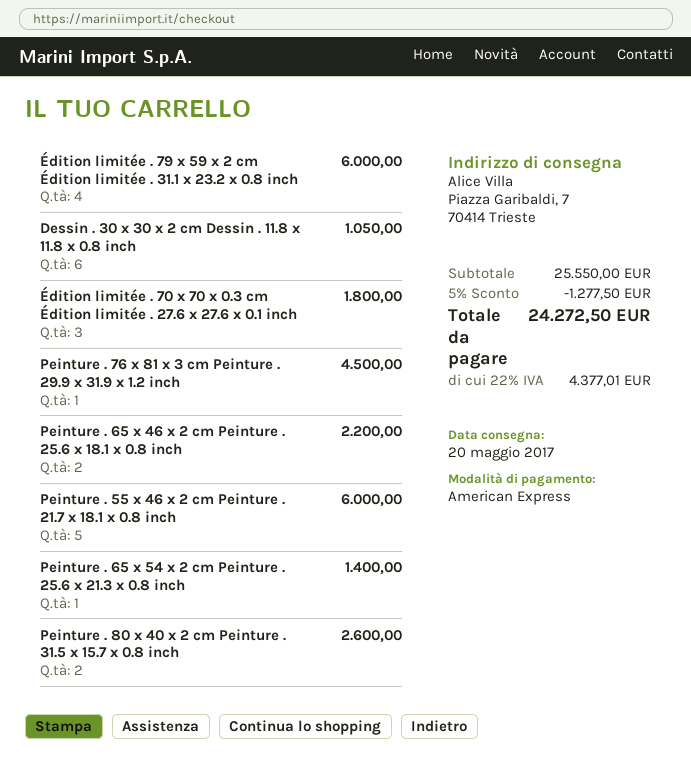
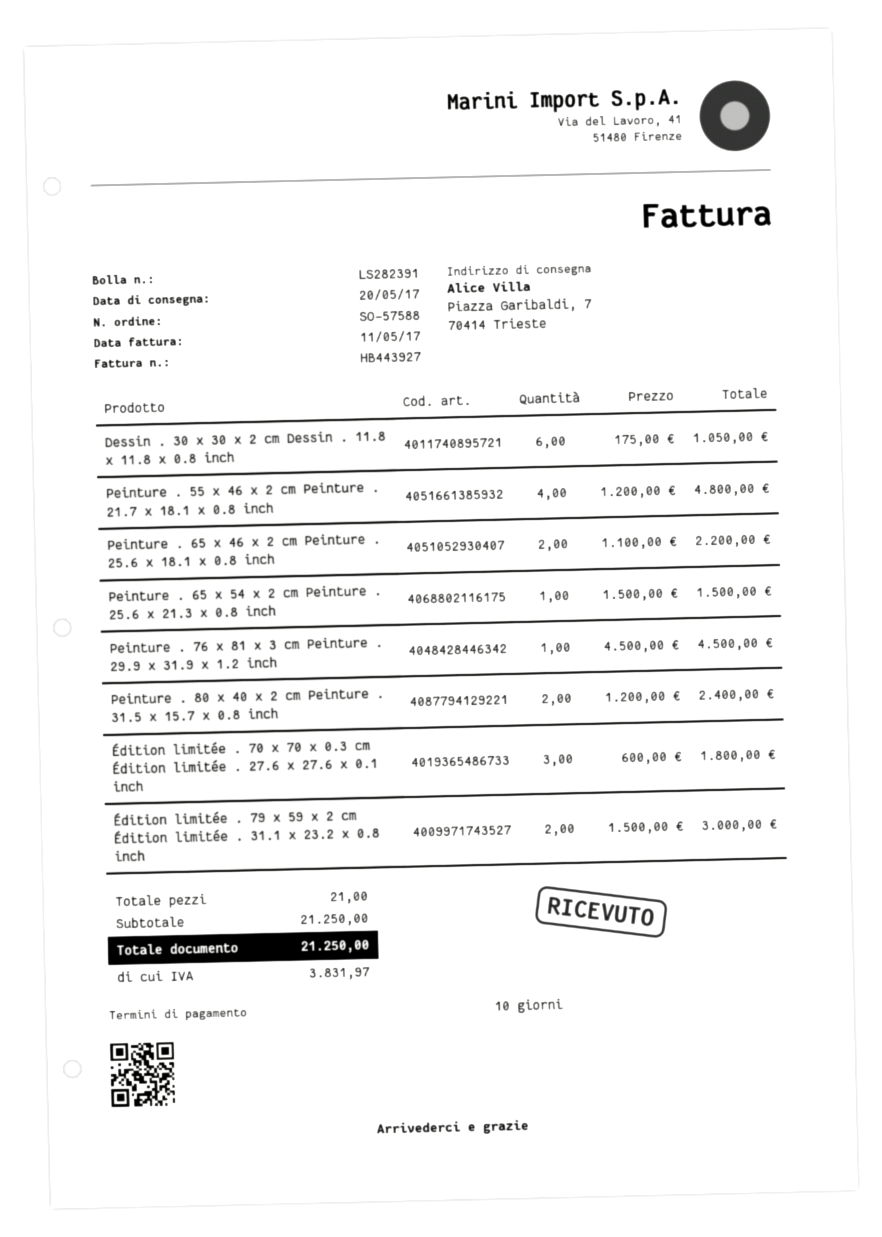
Édition limitée . 79 x 59 x 2 cm Édition limitée . 31.1 x 23.2 x 0.8 inch: 4 for 6000.00 -> 2 for 3000.00
Peinture . 55 x 46 x 2 cm Peinture . 21.7 x 18.1 x 0.8 inch: 5 for 6000.00 -> 4 for 4800.00
Peinture . 65 x 54 x 2 cm Peinture . 25.6 x 21.3 x 0.8 inch: 1 for 1400.00 -> 1 for 1500.00
Peinture . 80 x 40 x 2 cm Peinture . 31.5 x 15.7 x 0.8 inch: 2 for 2600.00 -> 2 for 2400.00
subtotal: 25550.00 -> 21250.00
discount: 5% = 1277.50 -> none
tax: 4377.01 -> 3831.97
total: 24272.50 -> 21250.00

